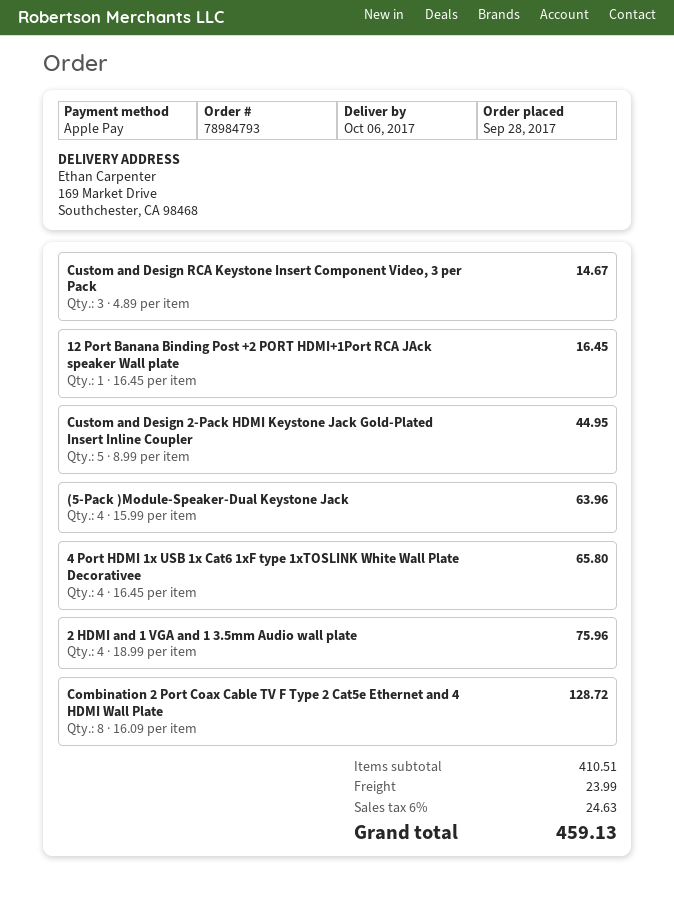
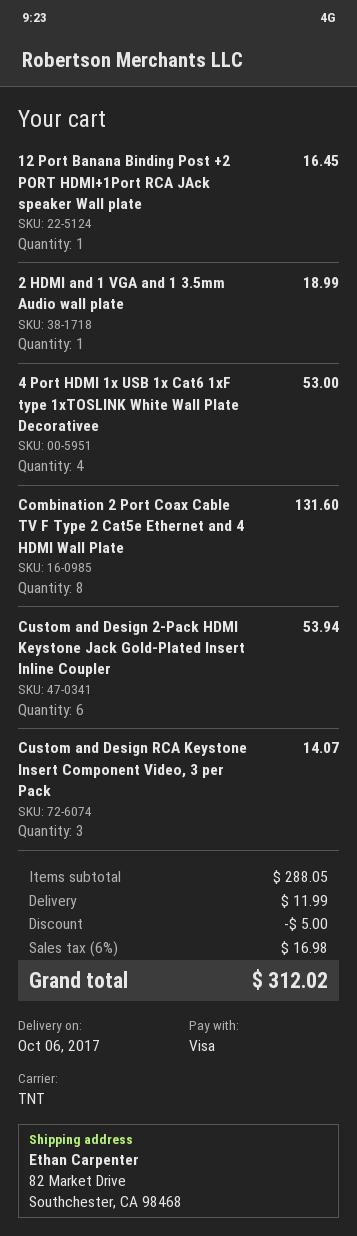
payment method: Apple Pay -> Visa
ship to: 169 Market Drive, Southchester, CA 98468 -> 82 Market Drive, Southchester, CA 98468
Custom and Design RCA Keystone Insert Component Video, 3 per Pack: 3 for 14.67 -> 3 for 14.07
Custom and Design 2-Pack HDMI Keystone Jack Gold-Plated Insert Inline Coupler: 5 for 44.95 -> 6 for 53.94
(5-Pack )Module-Speaker-Dual Keystone Jack: 4 for 63.96 -> none
4 Port HDMI 1x USB 1x Cat6 1xF type 1xTOSLINK White Wall Plate Decorativee: 4 for 65.80 -> 4 for 53.00
2 HDMI and 1 VGA and 1 3.5mm Audio wall plate: 4 for 75.96 -> 1 for 18.99
Combination 2 Port Coax Cable TV F Type 2 Cat5e Ethernet and 4 HDMI Wall Plate: 8 for 128.72 -> 8 for 131.60
subtotal: 410.51 -> 288.05
discount: none -> 5.00
shipping: 23.99 -> 11.99
tax: 6% = 24.63 -> 6% = 16.98
total: 459.13 -> 312.02

